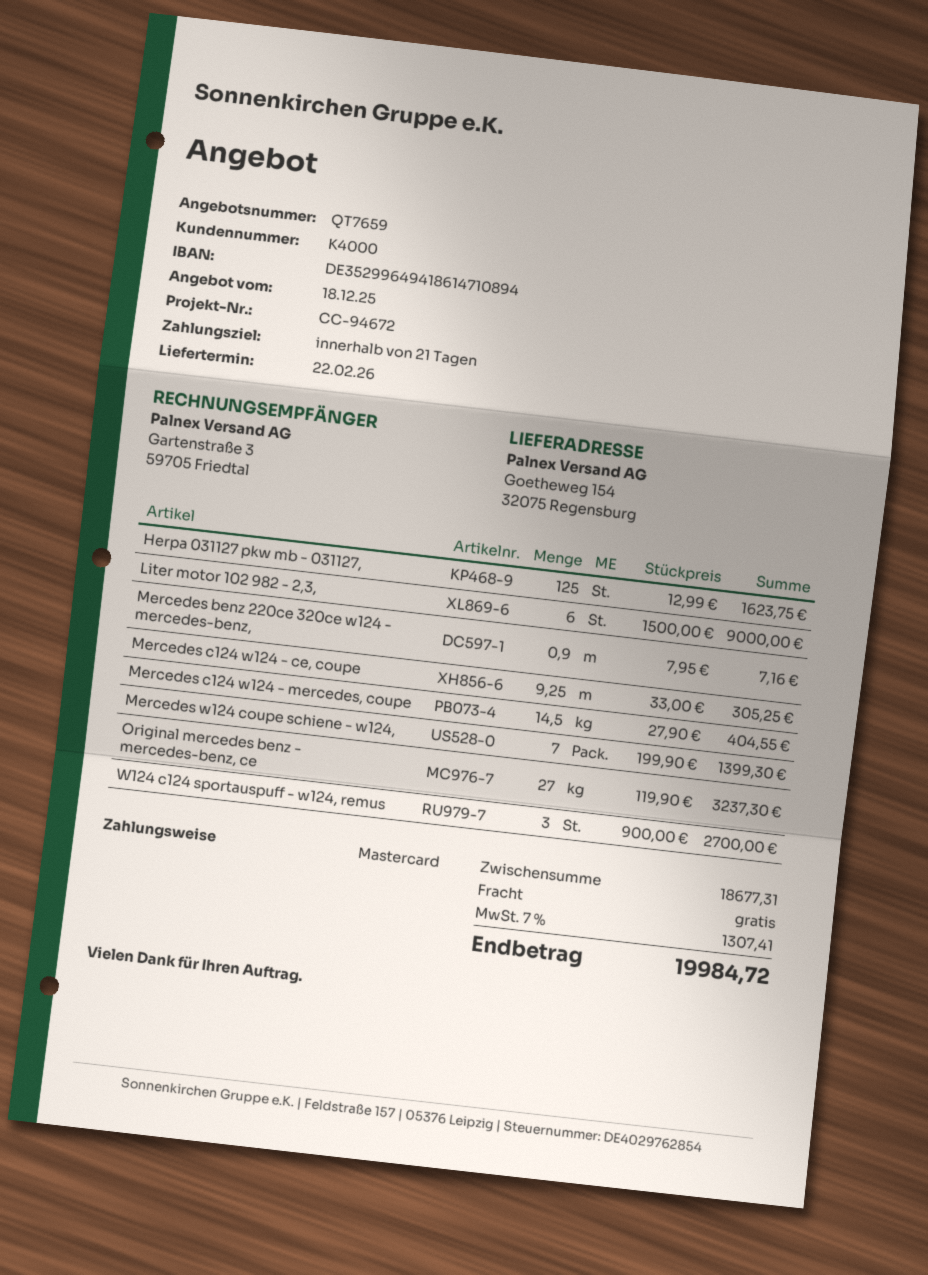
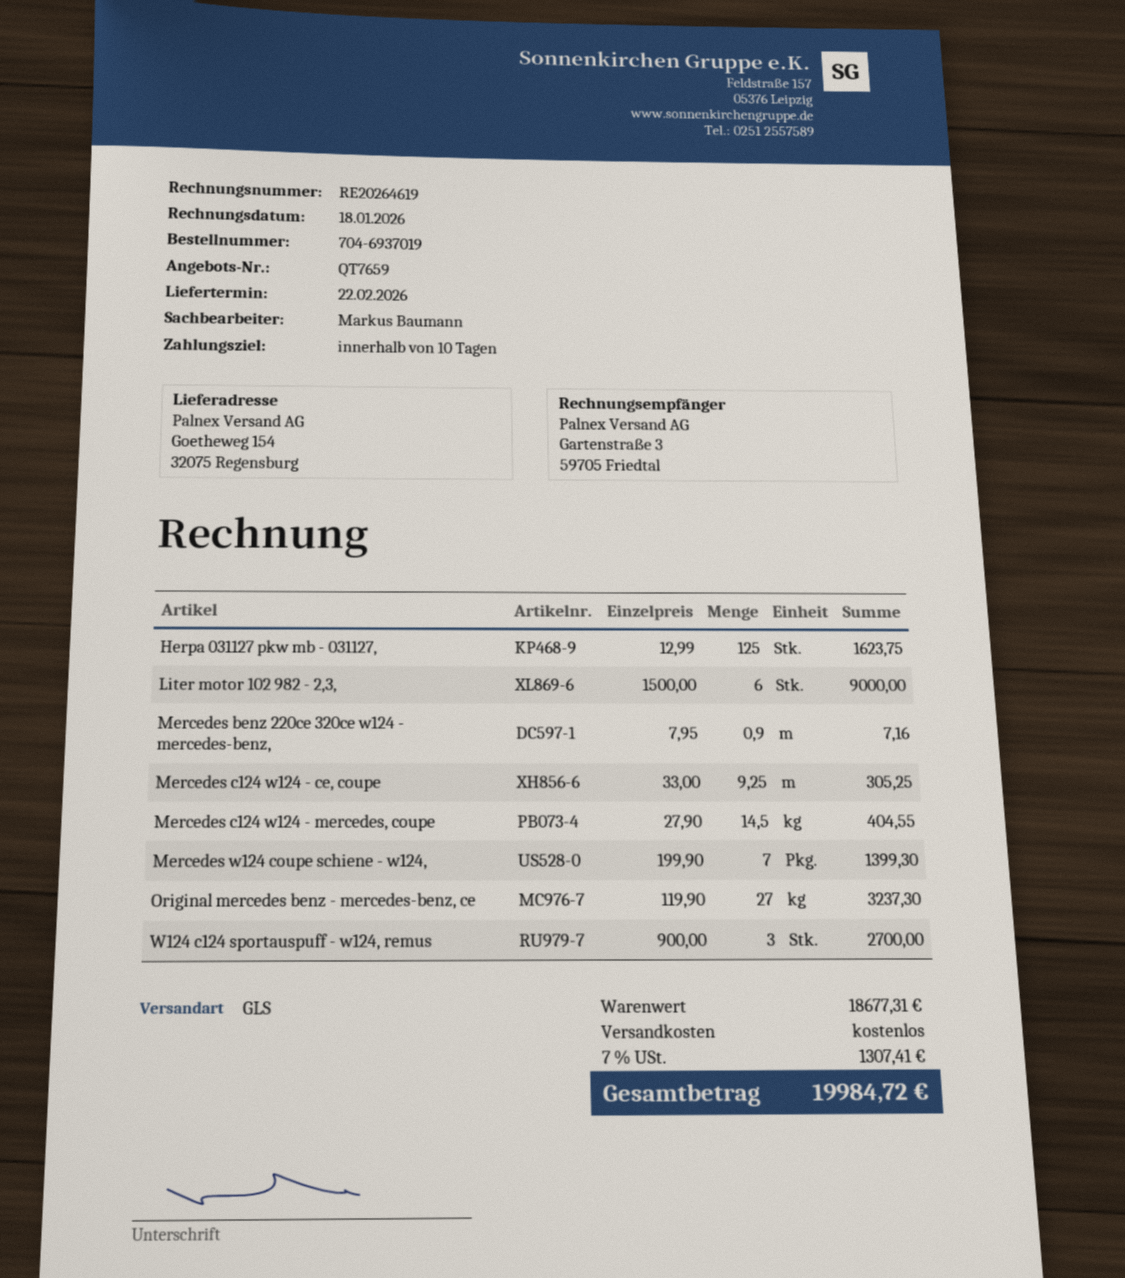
payment terms: 21 days -> 10 days

